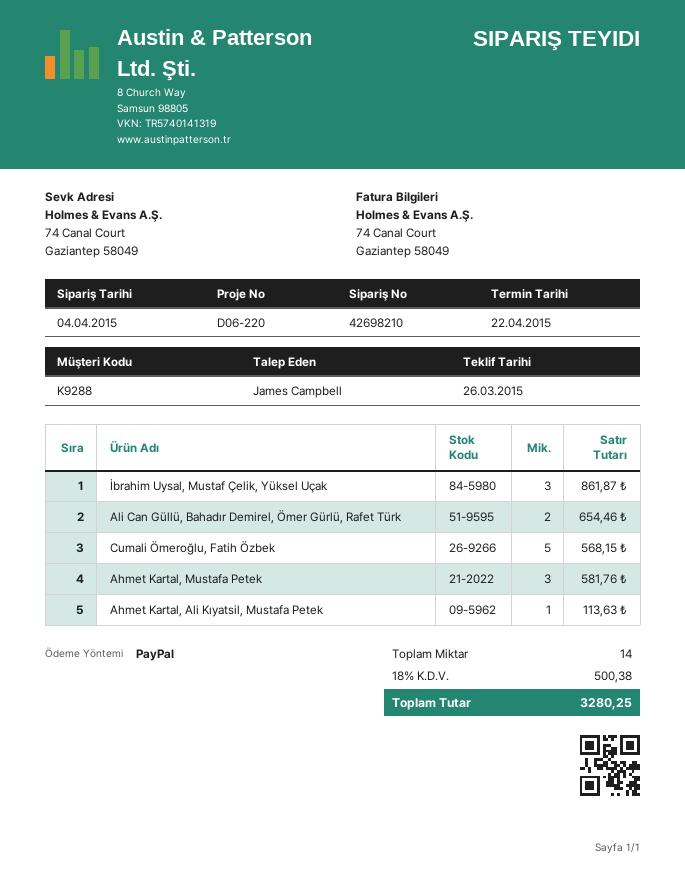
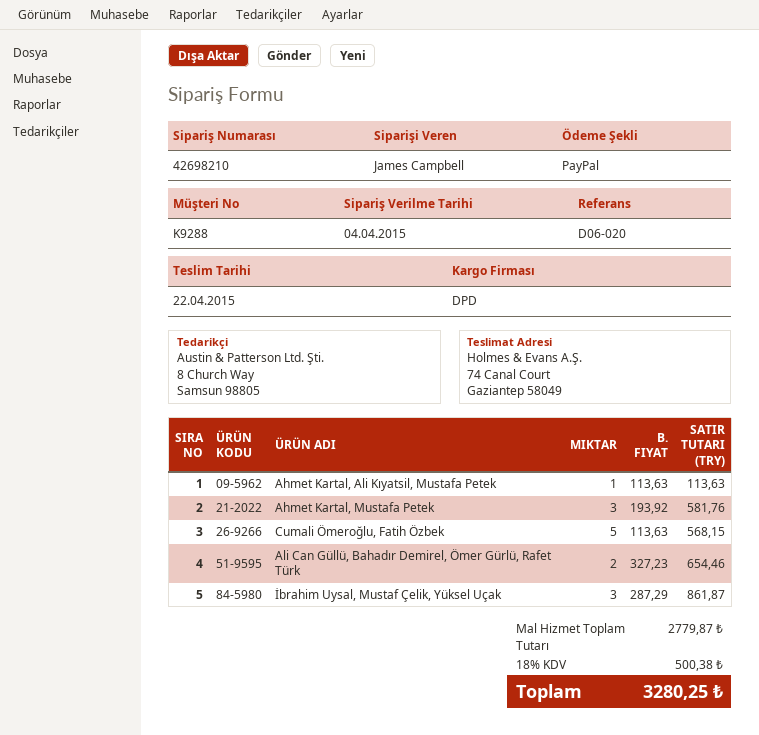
reference: D06-220 -> D06-020

